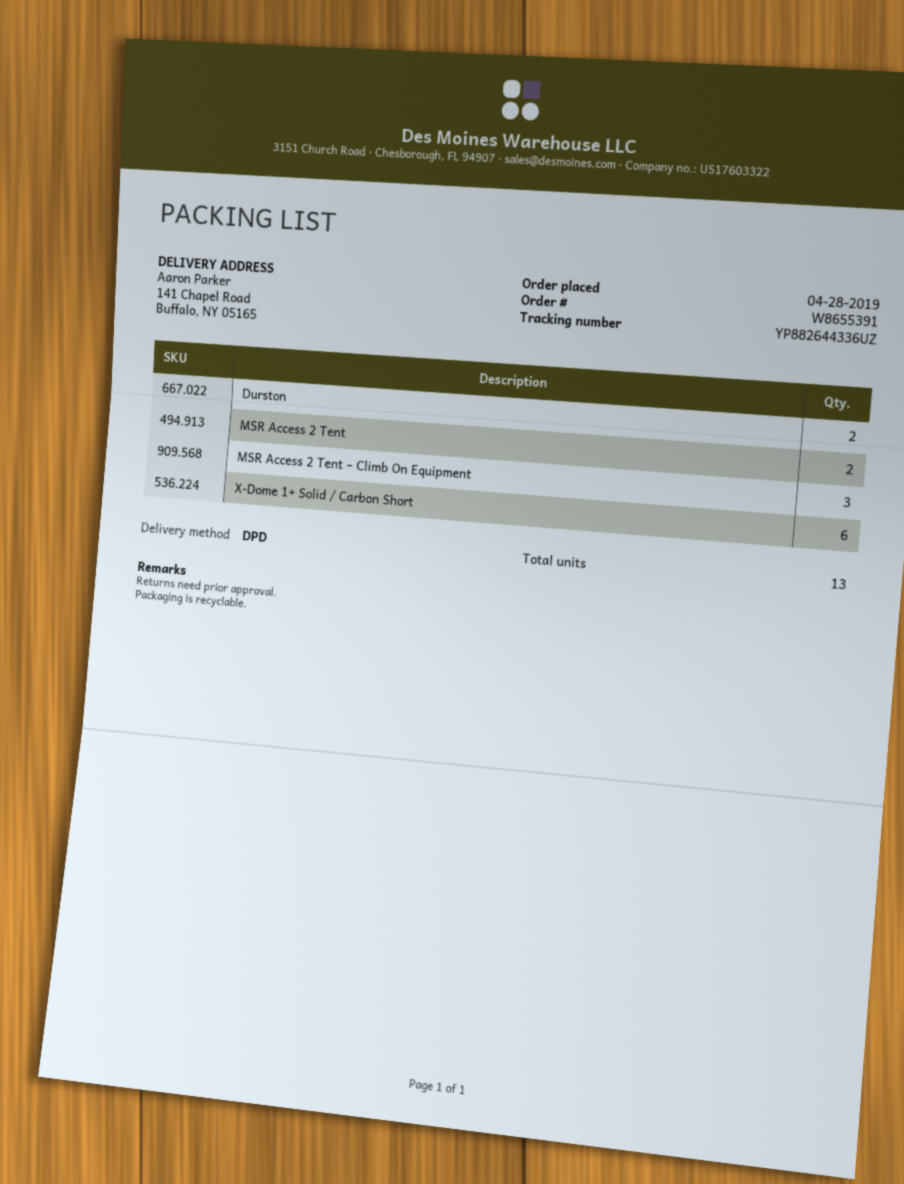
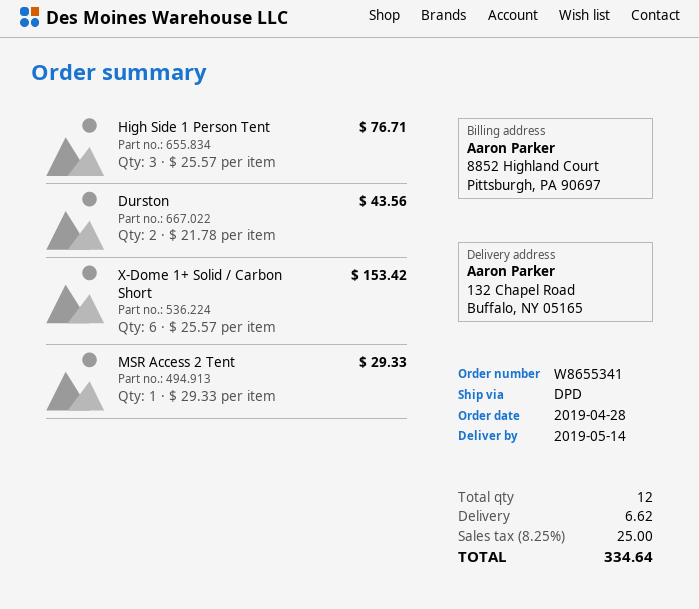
order number: W8655391 -> W8655341
ship to: 141 Chapel Road, Buffalo, NY 05165 -> 132 Chapel Road, Buffalo, NY 05165
MSR Access 2 Tent: 2 -> 1
MSR Access 2 Tent – Climb On Equipment: 3 -> none
High Side 1 Person Tent: none -> 3
total quantity: 13 -> 12

